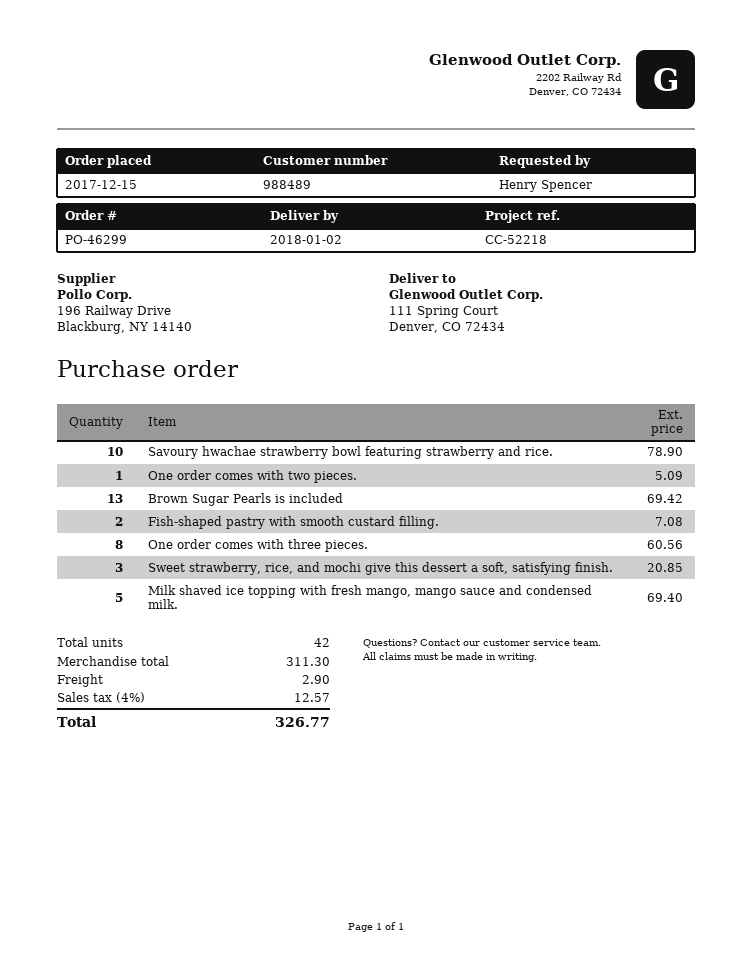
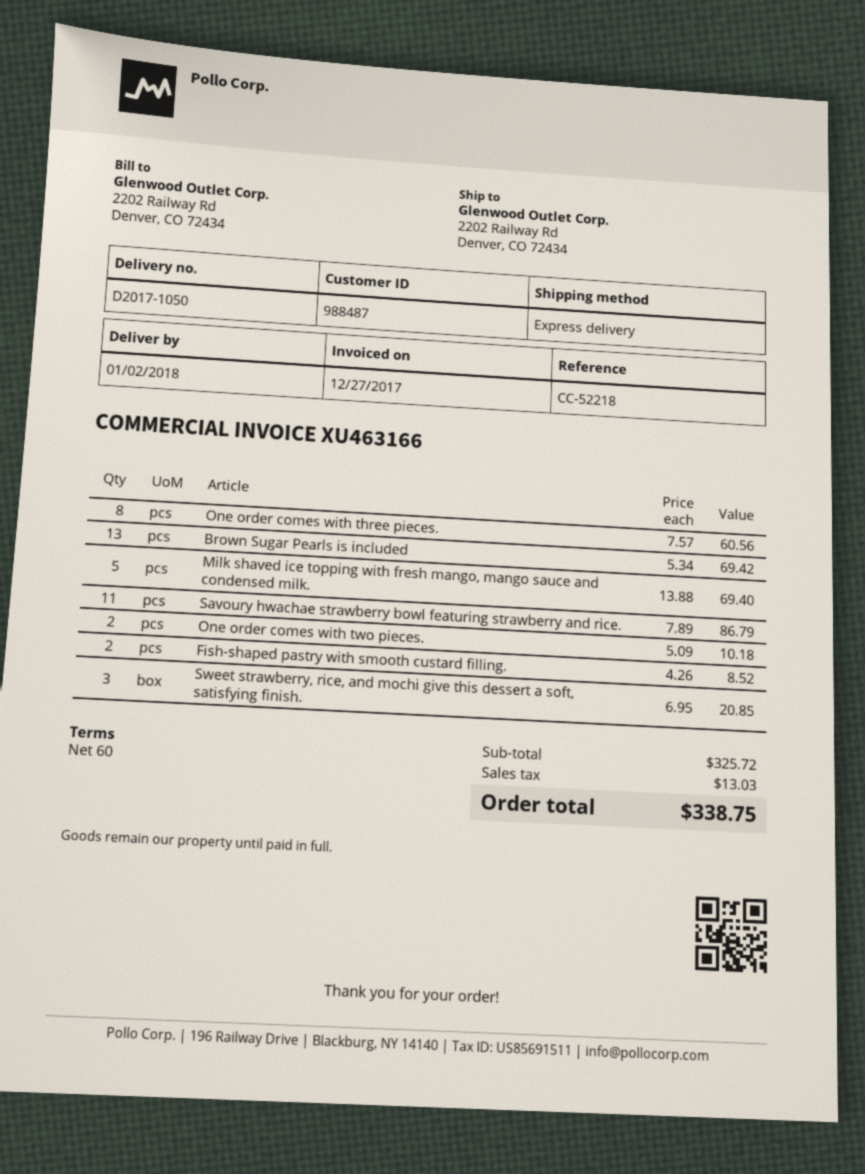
customer number: 988489 -> 988487
ship to: 111 Spring Court, Denver, CO 72434 -> 2202 Railway Rd, Denver, CO 72434
Savoury hwachae strawberry bowl featuring strawberry and rice.: 10 for 78.90 -> 11 for 86.79
One order comes with two pieces.: 1 for 5.09 -> 2 for 10.18
Fish-shaped pastry with smooth custard filling.: 2 for 7.08 -> 2 for 8.52
subtotal: 311.30 -> 325.72
shipping: 2.90 -> none
tax: 12.57 -> 13.03
total: 326.77 -> 338.75

